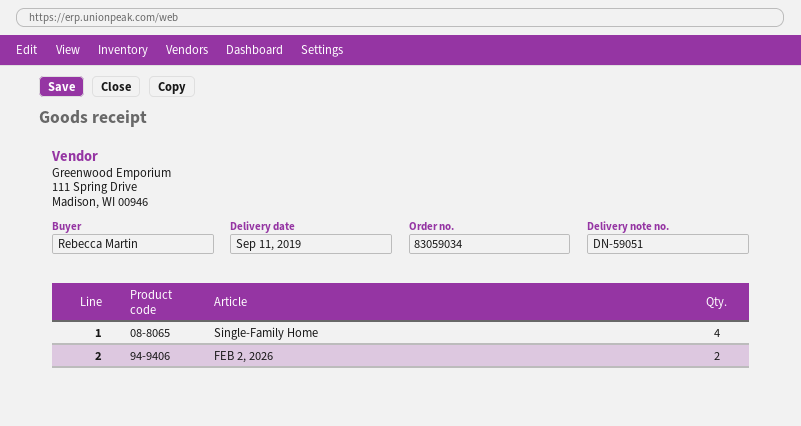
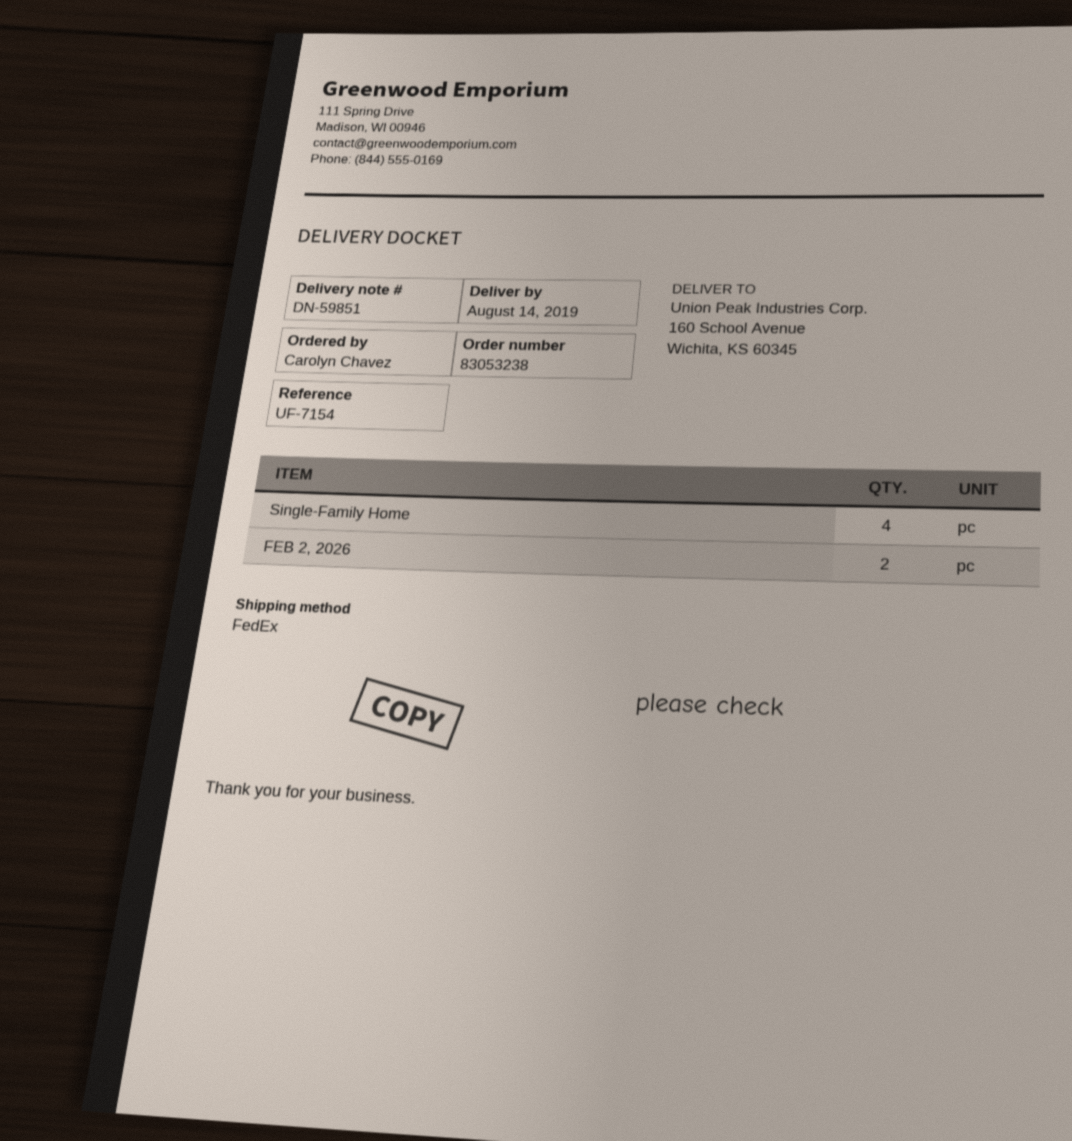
order number: 83059034 -> 83053238
delivery note number: DN-59051 -> DN-59851
delivery date: 2019-09-11 -> 2019-08-14
ordered by: Rebecca Martin -> Carolyn Chavez

